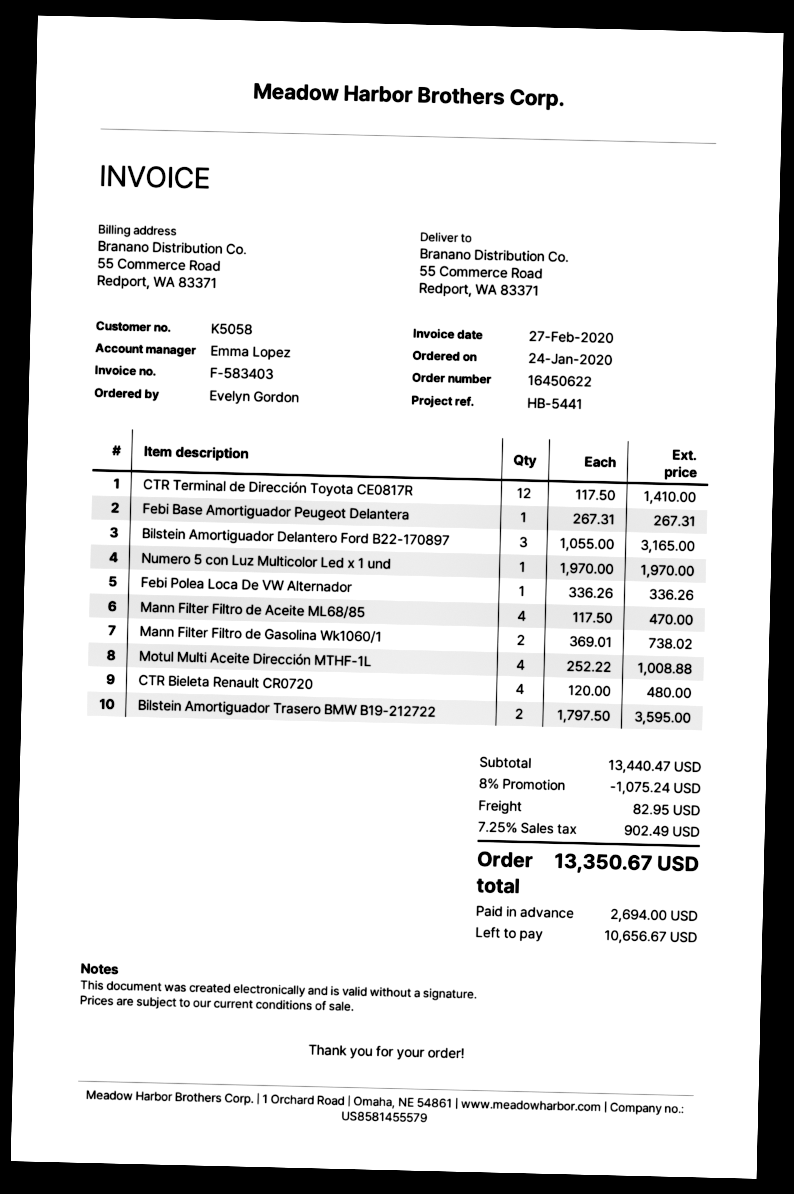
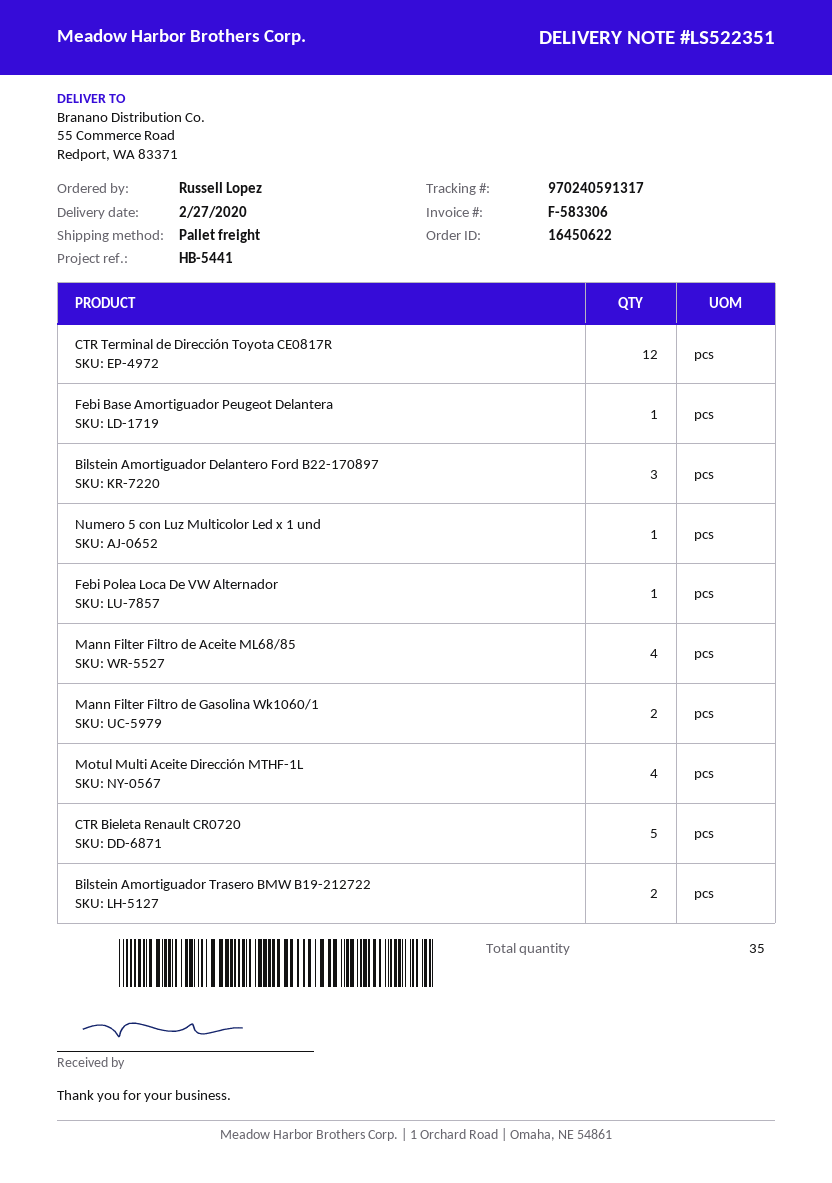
invoice number: F-583403 -> F-583306
ordered by: Evelyn Gordon -> Russell Lopez
CTR Bieleta Renault CR0720: 4 -> 5

